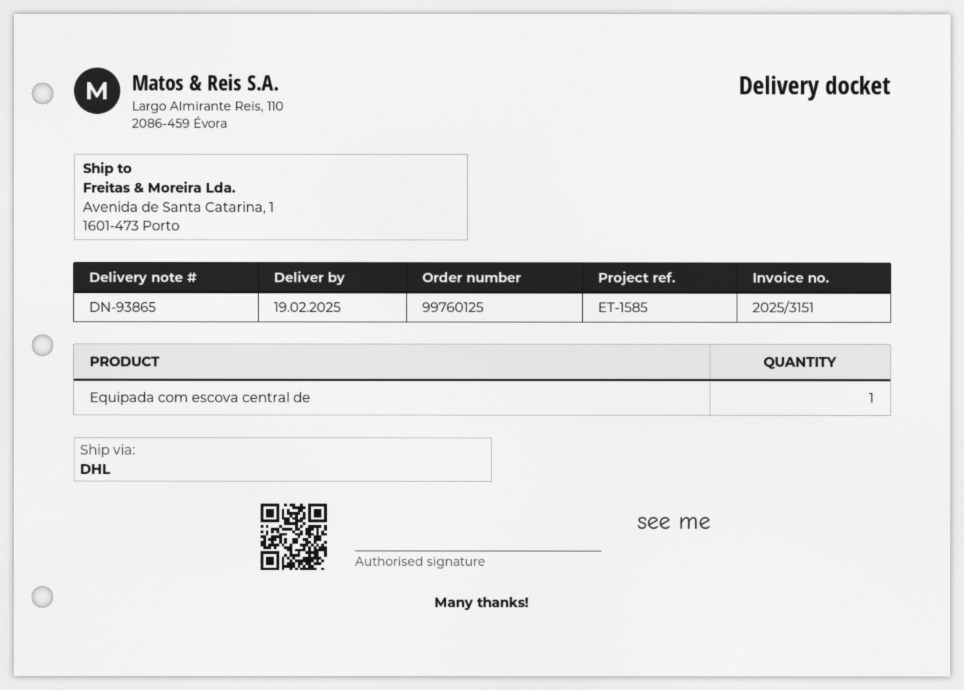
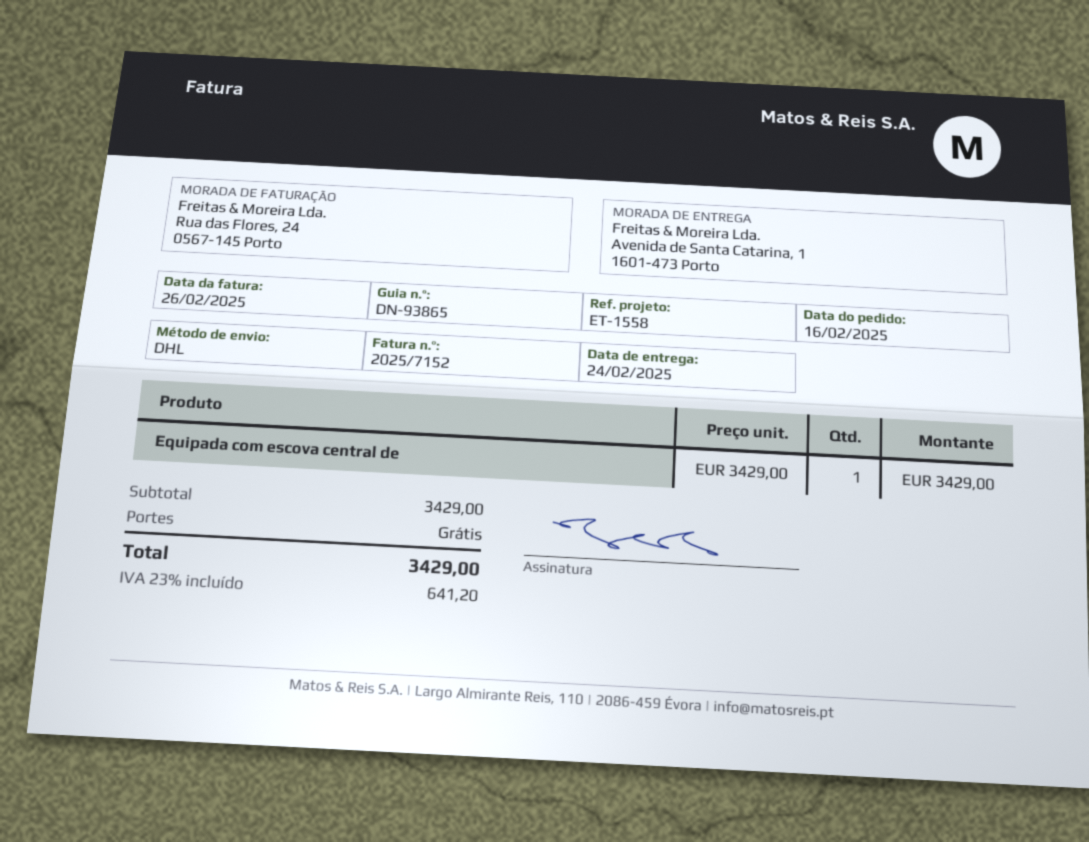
delivery date: 2025-02-19 -> 2025-02-24
invoice number: 2025/3151 -> 2025/7152
reference: ET-1585 -> ET-1558

